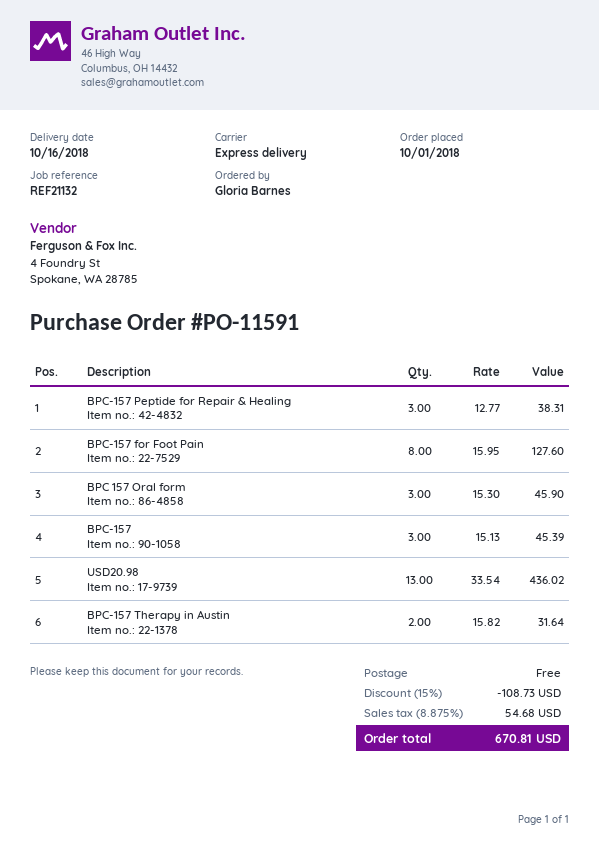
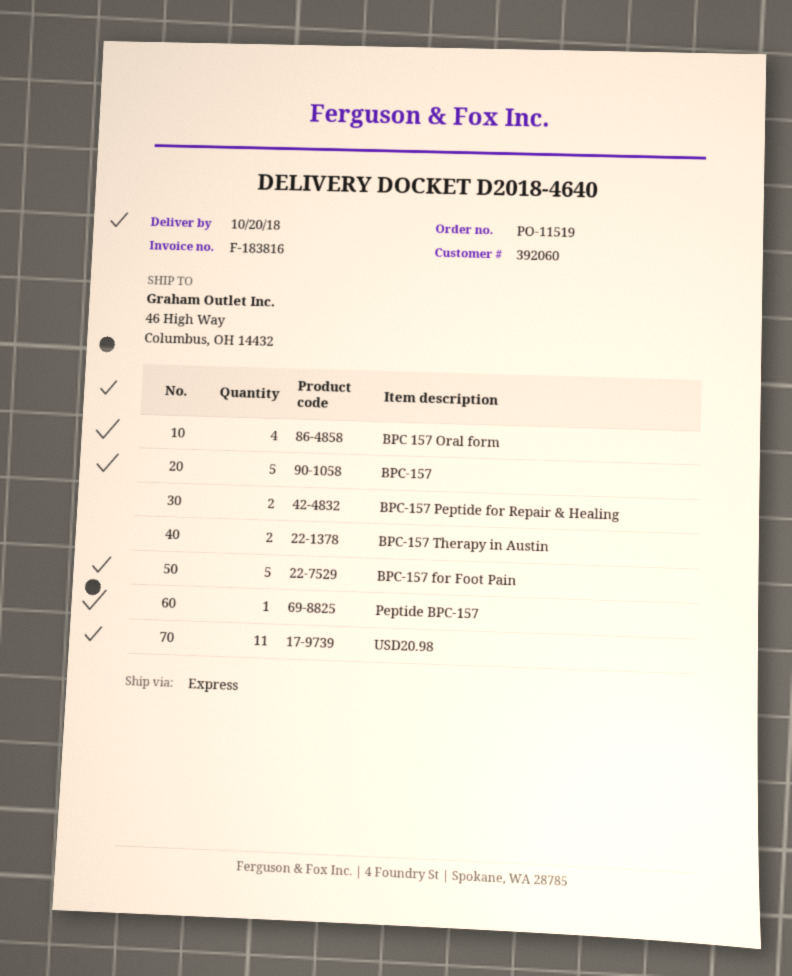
order number: PO-11591 -> PO-11519
delivery date: 2018-10-16 -> 2018-10-20
BPC-157 Peptide for Repair & Healing: 3 -> 2
BPC-157 for Foot Pain: 8 -> 5
BPC 157 Oral form: 3 -> 4
BPC-157: 3 -> 5
USD20.98: 13 -> 11
Peptide BPC-157: none -> 1

